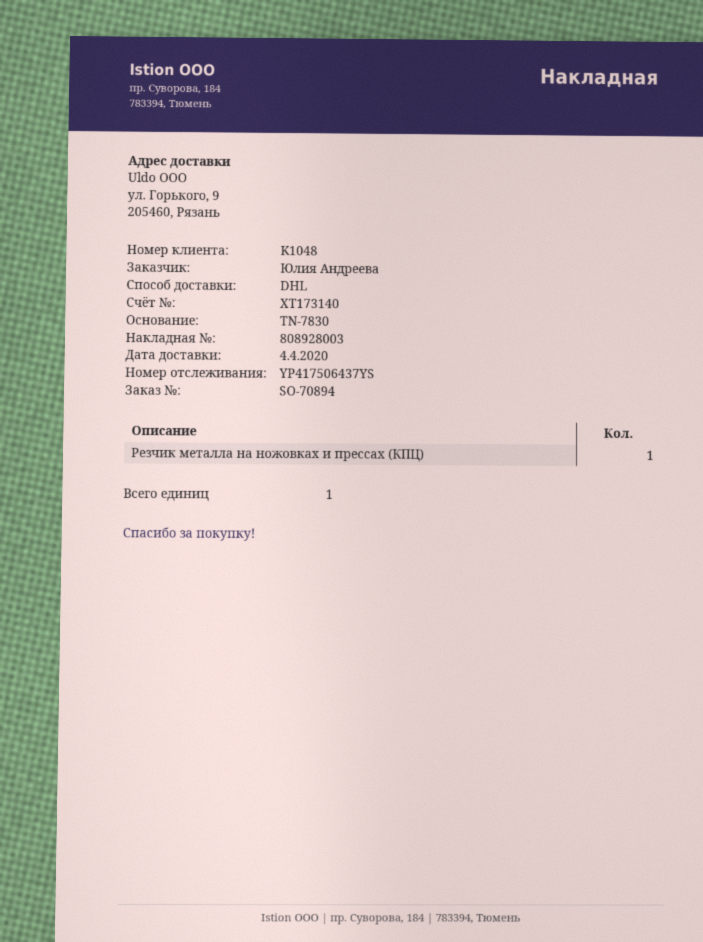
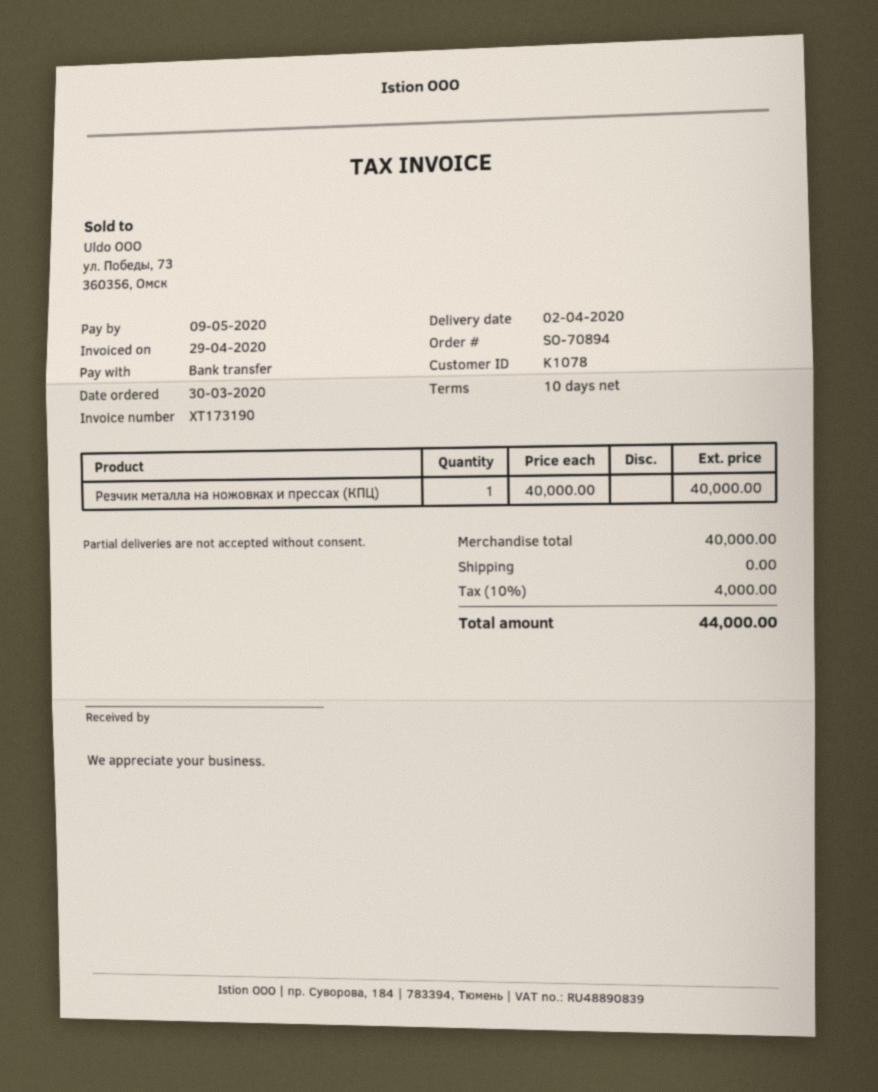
delivery date: 2020-04-04 -> 2020-04-02
invoice number: XT173140 -> XT173190
customer number: K1048 -> K1078

